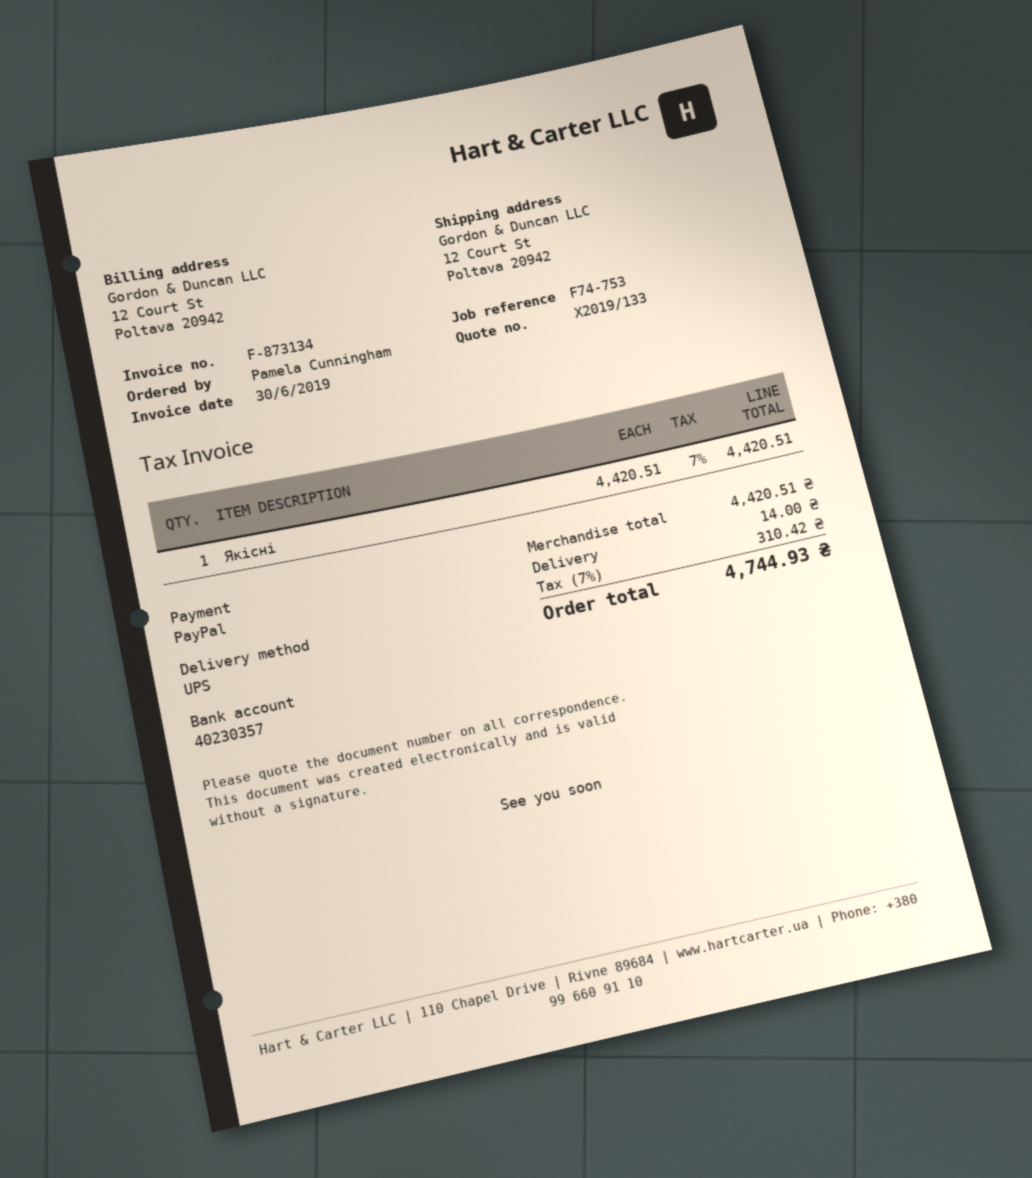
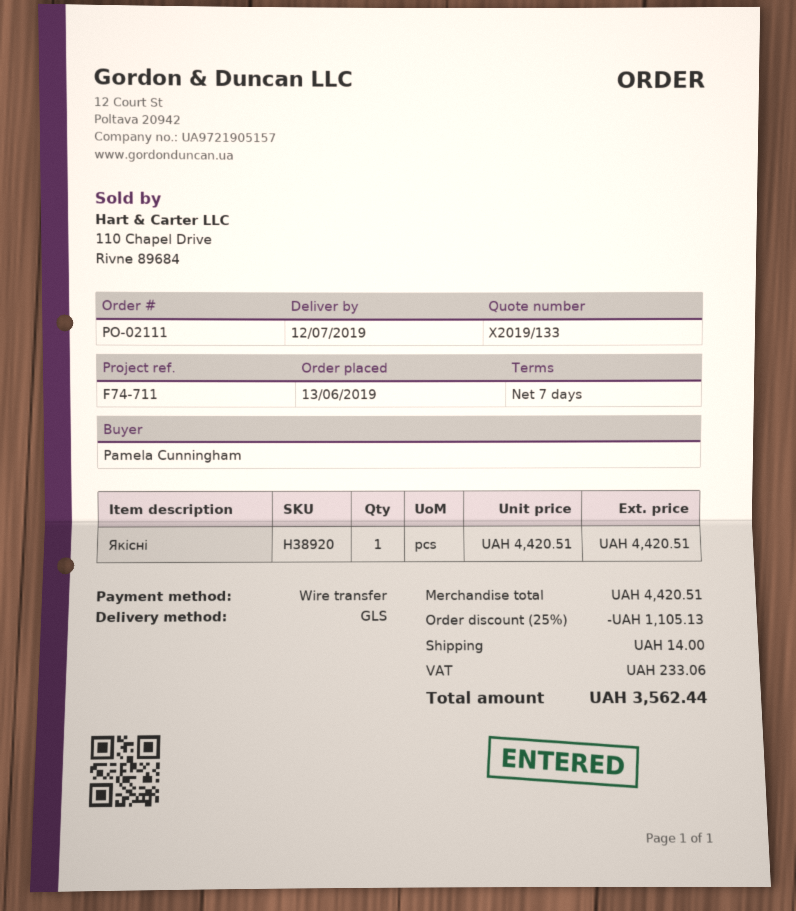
reference: F74-753 -> F74-711
payment method: PayPal -> bank transfer
shipping method: UPS -> GLS
discount: none -> 25% = 1105.13
tax: 310.42 -> 233.06
total: 4744.93 -> 3562.44

